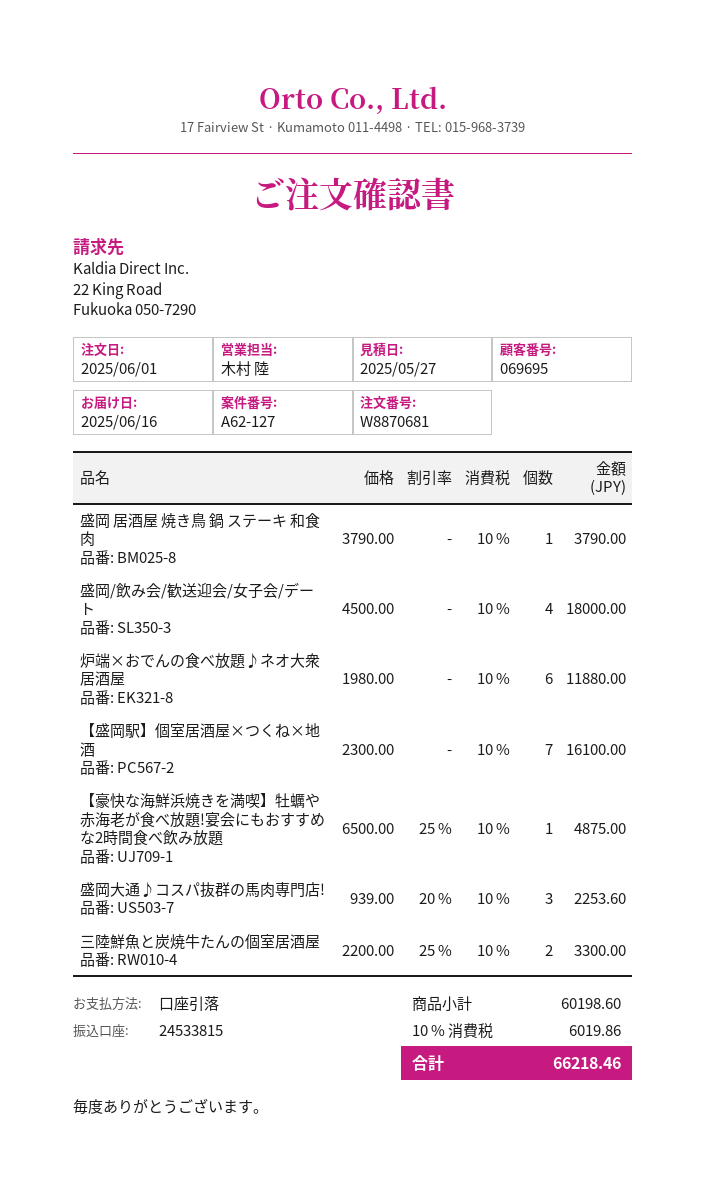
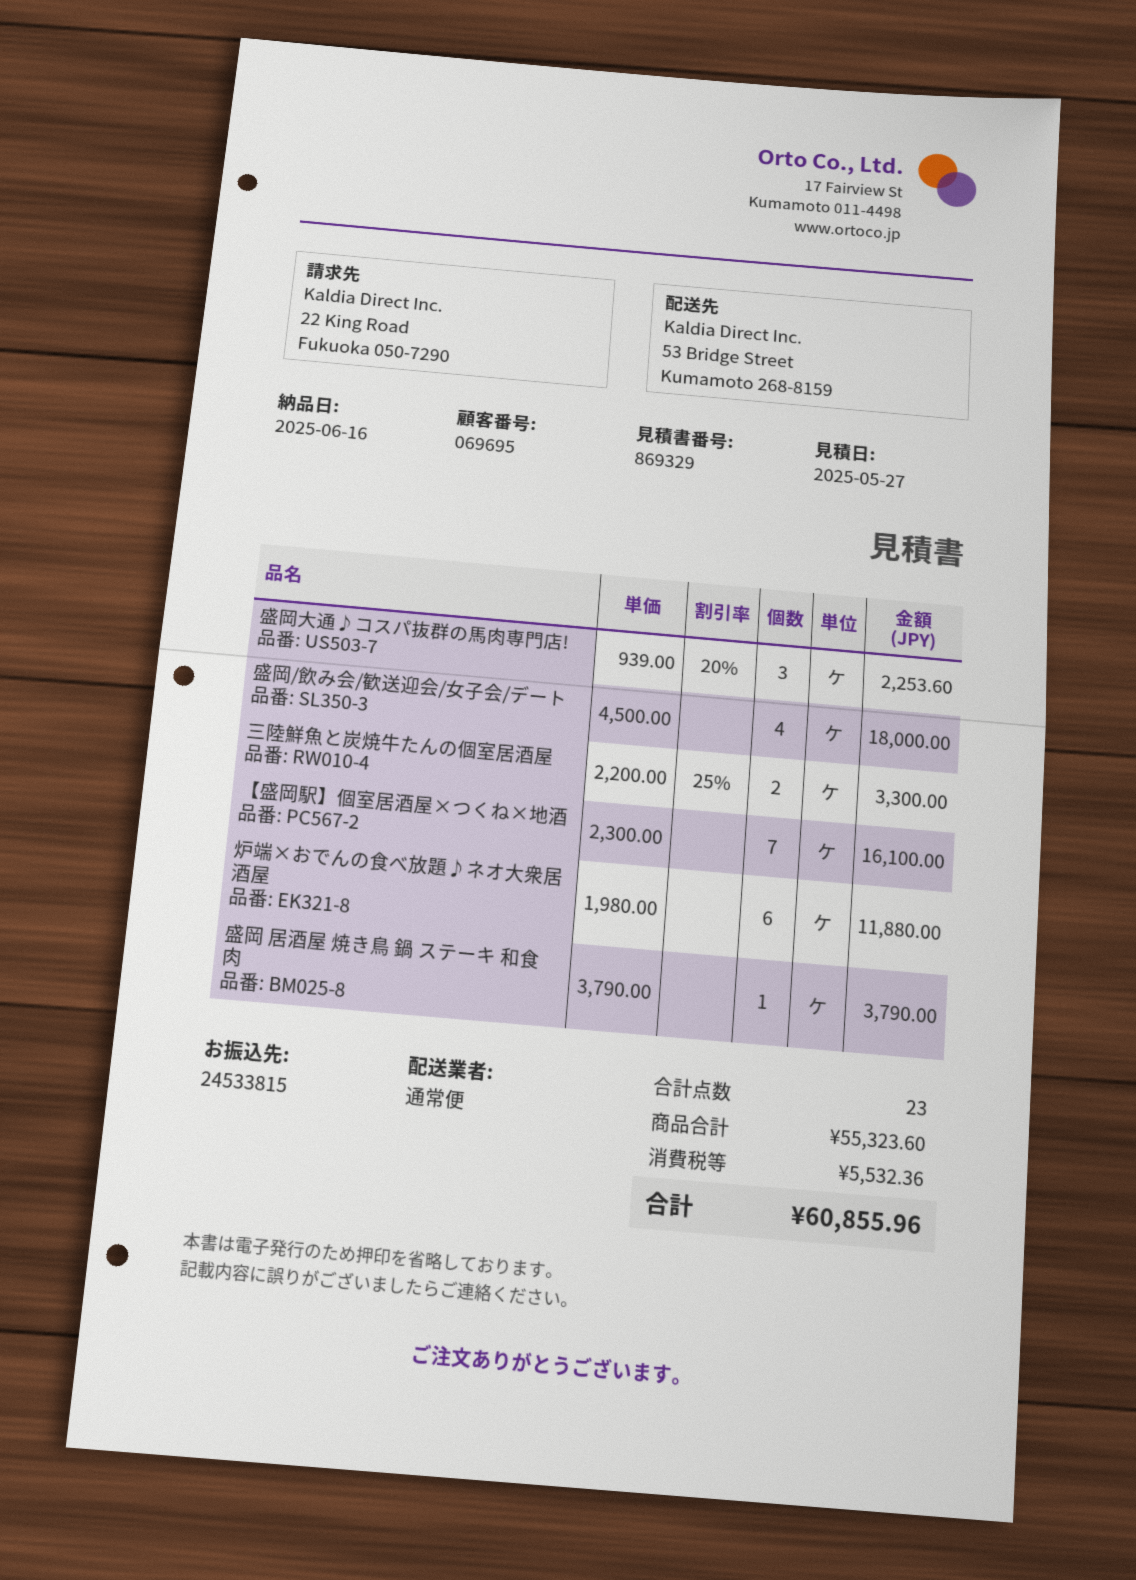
【豪快な海鮮浜焼きを満喫】牡蠣や赤海老が食べ放題!宴会にもおすすめな2時間食べ飲み放題: 1 x 6500.00 - 25% = 4875.00 -> none
subtotal: 60198.60 -> 55323.60
tax: 6019.86 -> 5532.36
total: 66218.46 -> 60855.96

